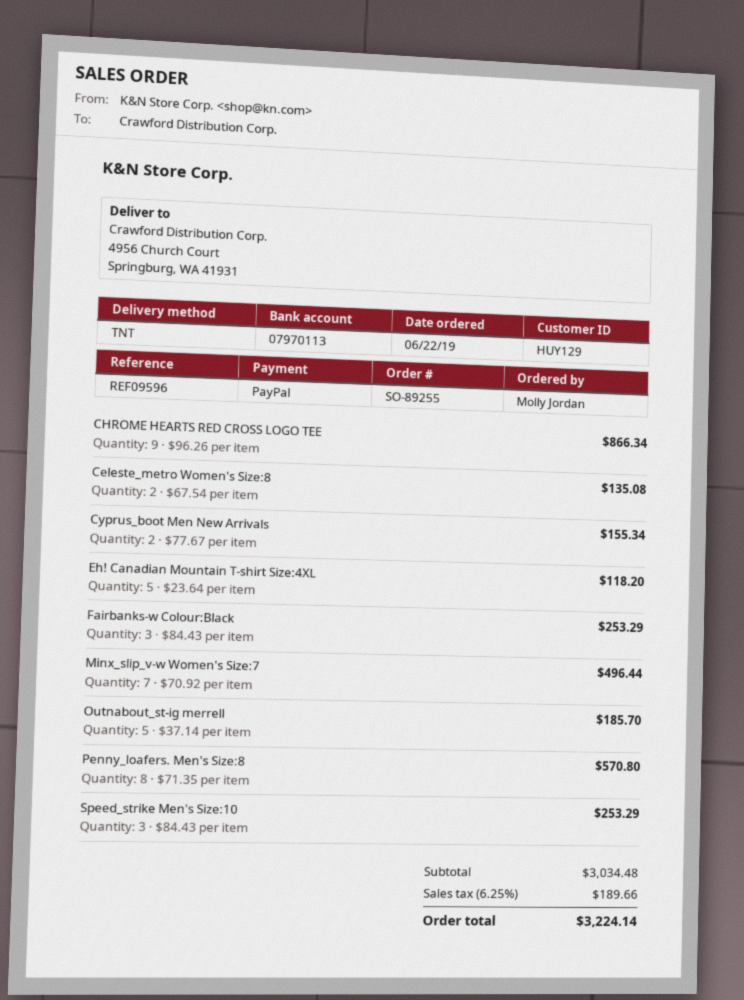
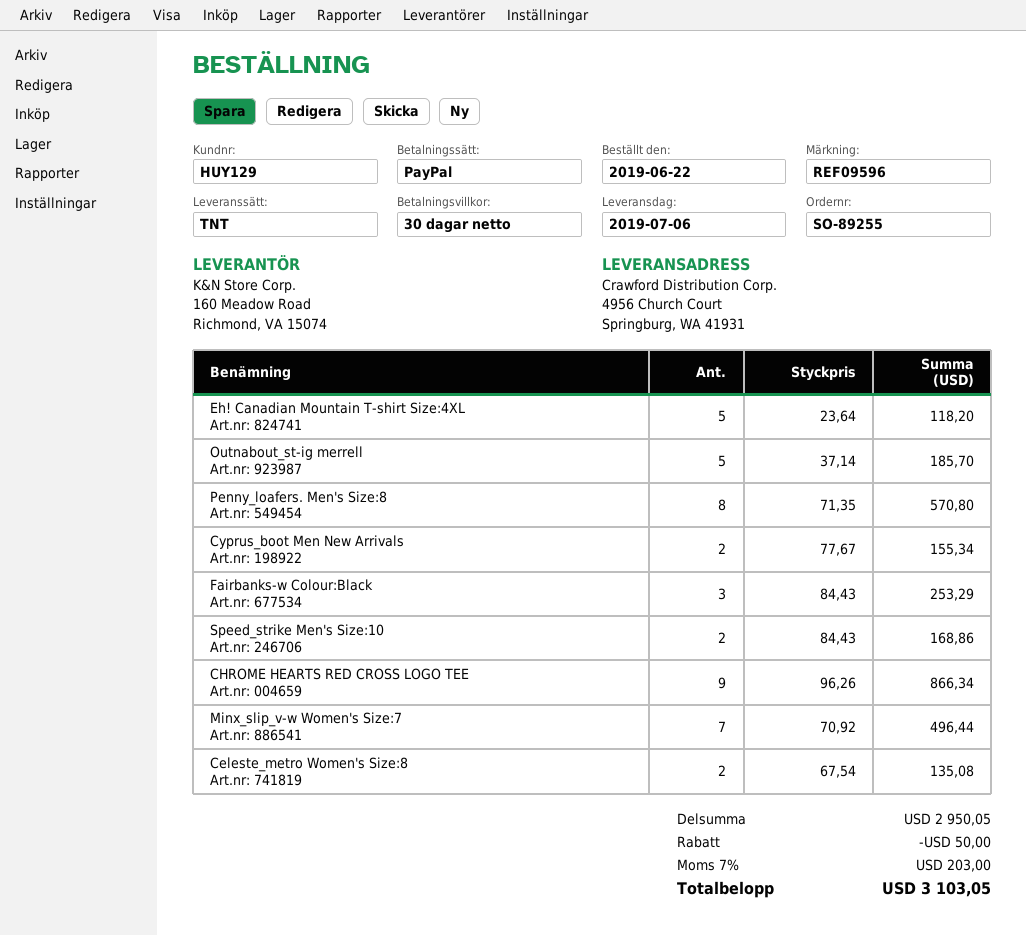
Speed_strike Men's Size:10: 3 x 84.43 = 253.29 -> 2 x 84.43 = 168.86
subtotal: 3034.48 -> 2950.05
discount: none -> 50.00
tax: 6.25% = 189.66 -> 7% = 203.00
total: 3224.14 -> 3103.05

